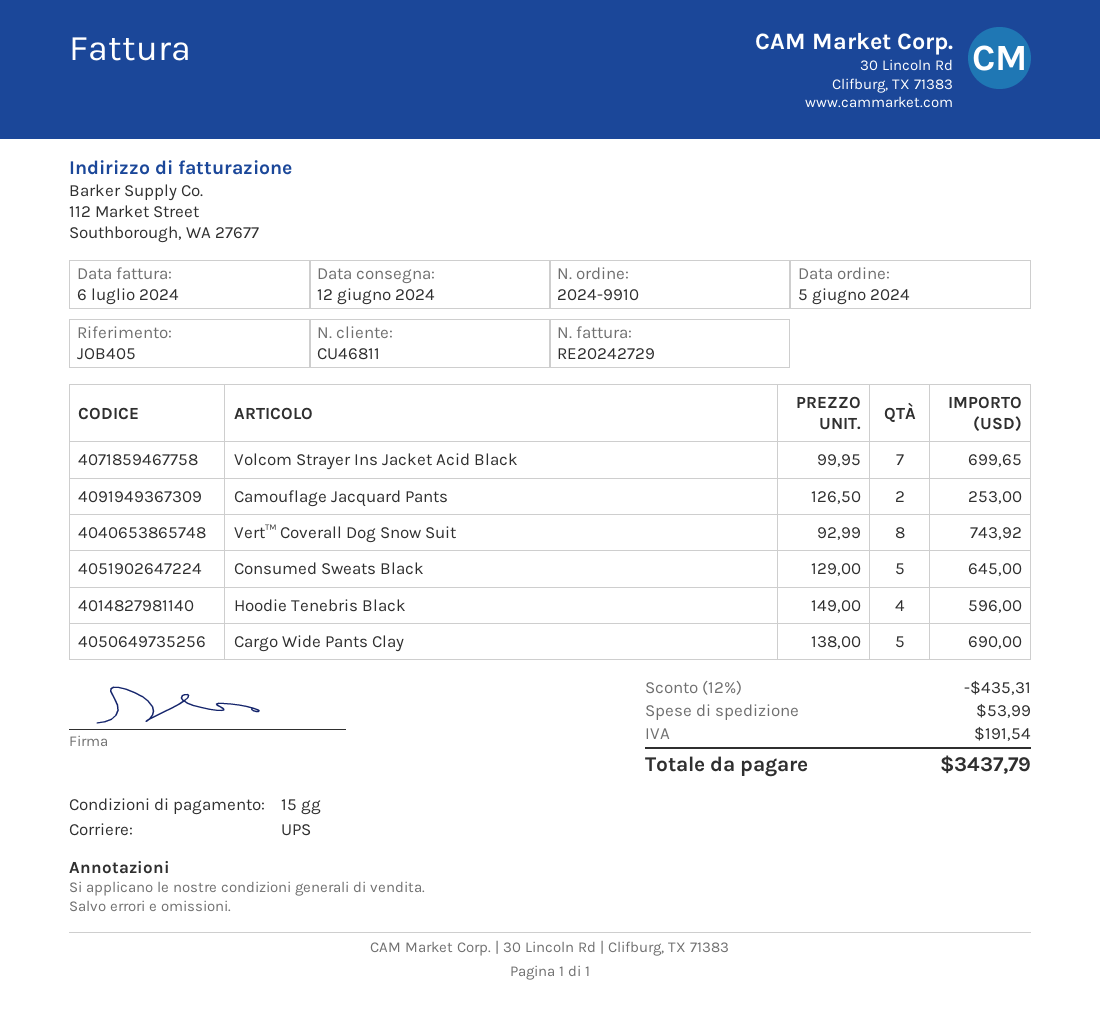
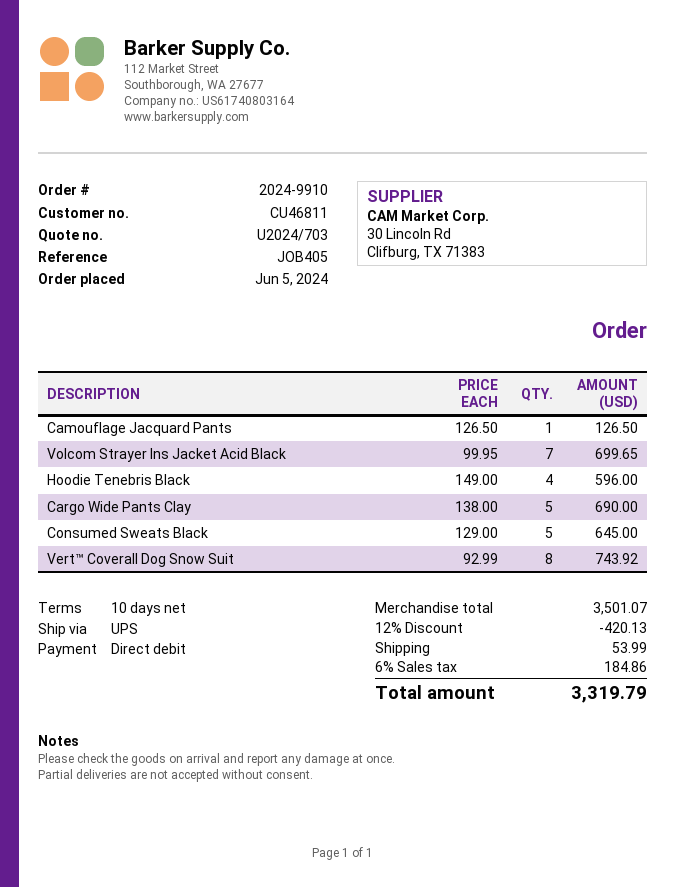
payment terms: 15 days -> 10 days
Camouflage Jacquard Pants: 2 x 126.50 = 253.00 -> 1 x 126.50 = 126.50
discount: 12% = 435.31 -> 12% = 420.13
tax: 191.54 -> 184.86
total: 3437.79 -> 3319.79

